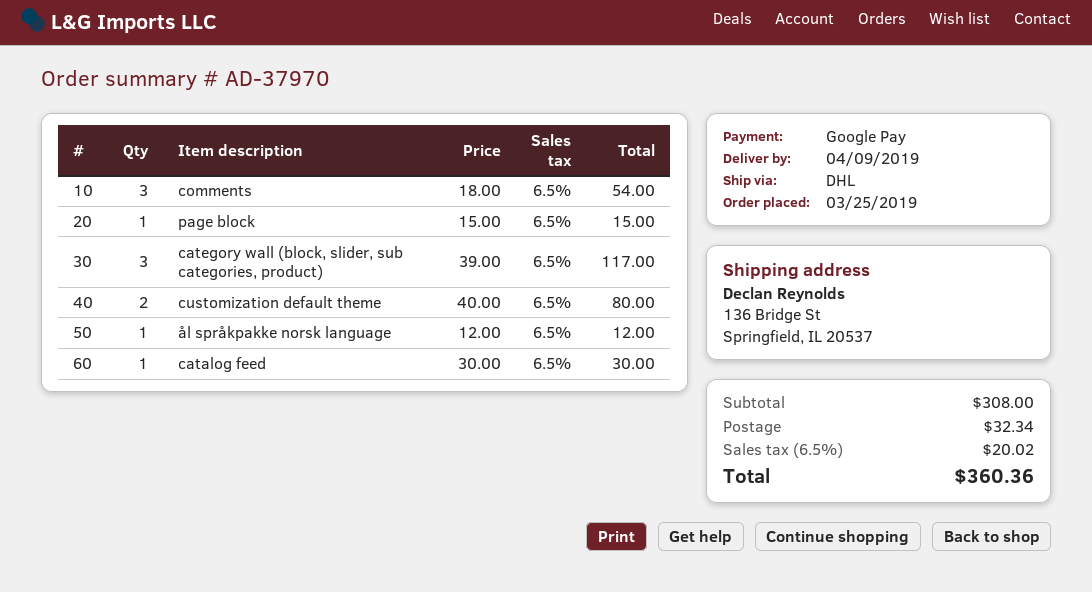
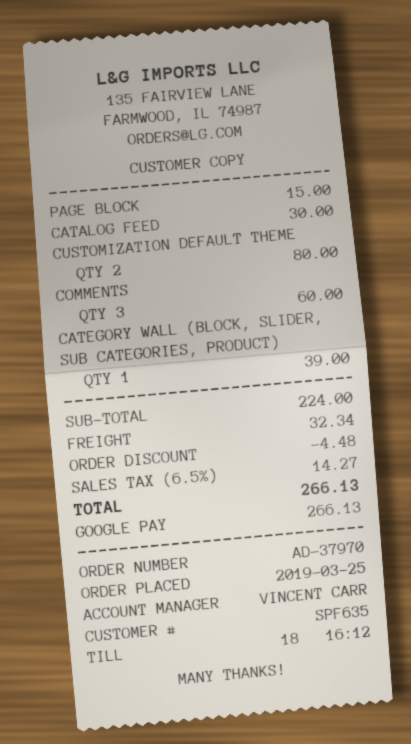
comments: 3 for 54.00 -> 3 for 60.00
category wall (block, slider, sub categories, product): 3 for 117.00 -> 1 for 39.00
ål språkpakke norsk language: 1 for 12.00 -> none
subtotal: 308.00 -> 224.00
discount: none -> 4.48
tax: 6.5% = 20.02 -> 6.5% = 14.27
total: 360.36 -> 266.13

